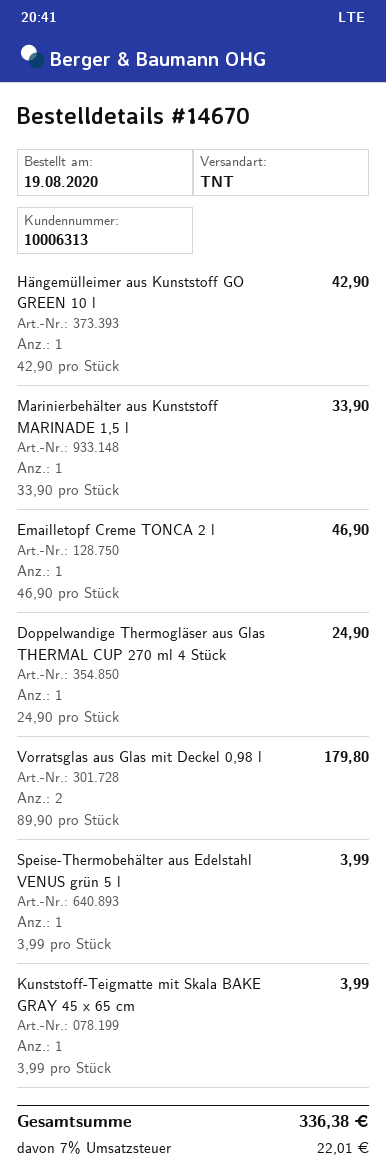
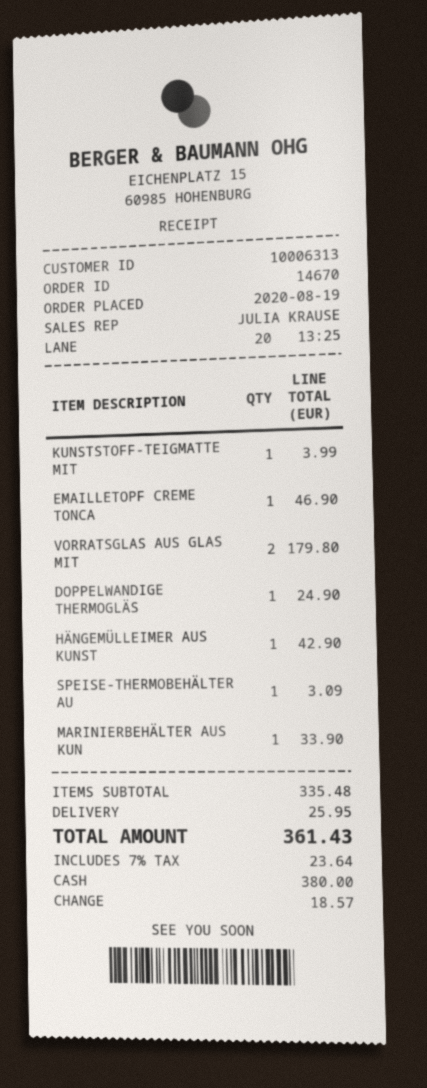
Speise-Thermobehälter aus Edelstahl VENUS grün 5 l: 1 for 3.99 -> 1 for 3.09
shipping: none -> 25.95
tax: 7% = 22.01 -> 7% = 23.64
total: 336.38 -> 361.43

